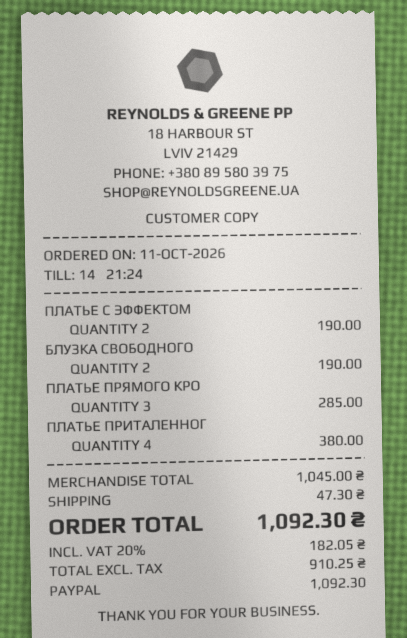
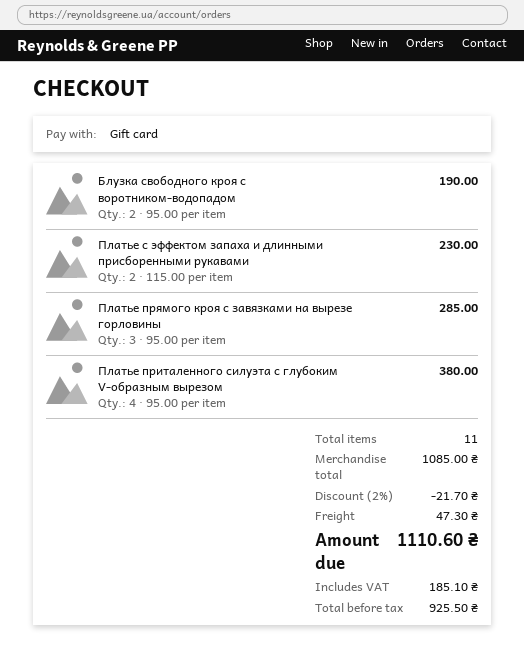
payment method: PayPal -> gift card
ПЛАТЬЕ С ЭФФЕКТОМ: 2 for 190.00 -> 2 for 230.00
subtotal: 1045.00 -> 1085.00
discount: none -> 2% = 21.70
net: 910.25 -> 925.50
tax: 182.05 -> 185.10
total: 1092.30 -> 1110.60

